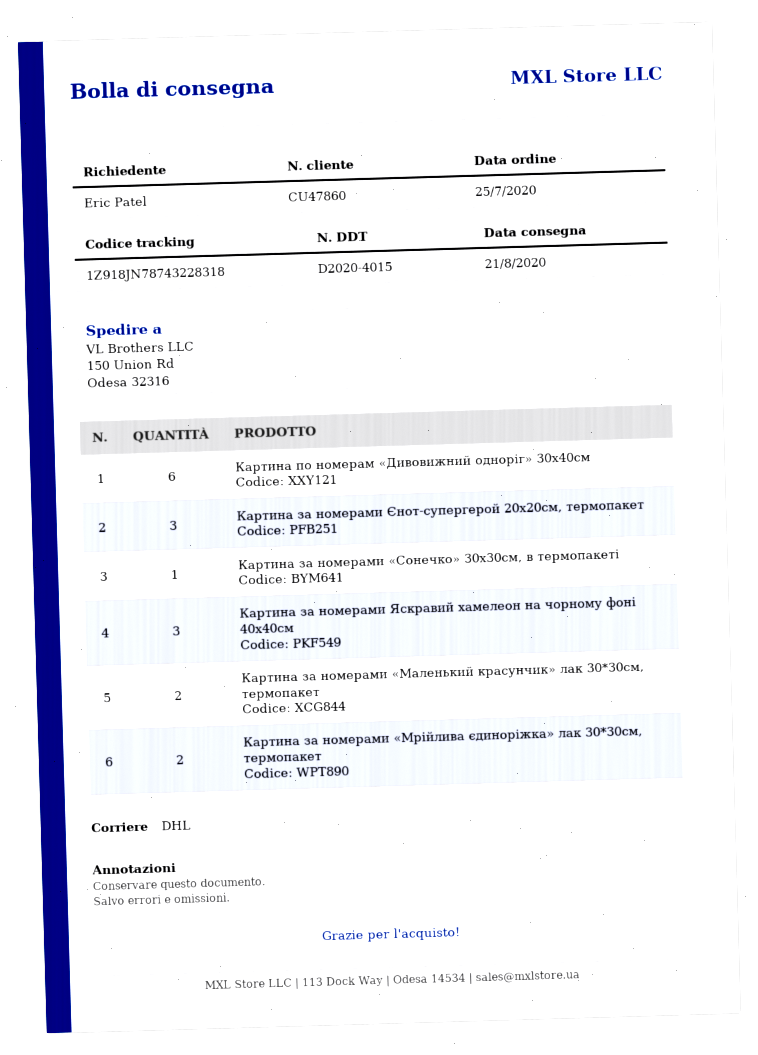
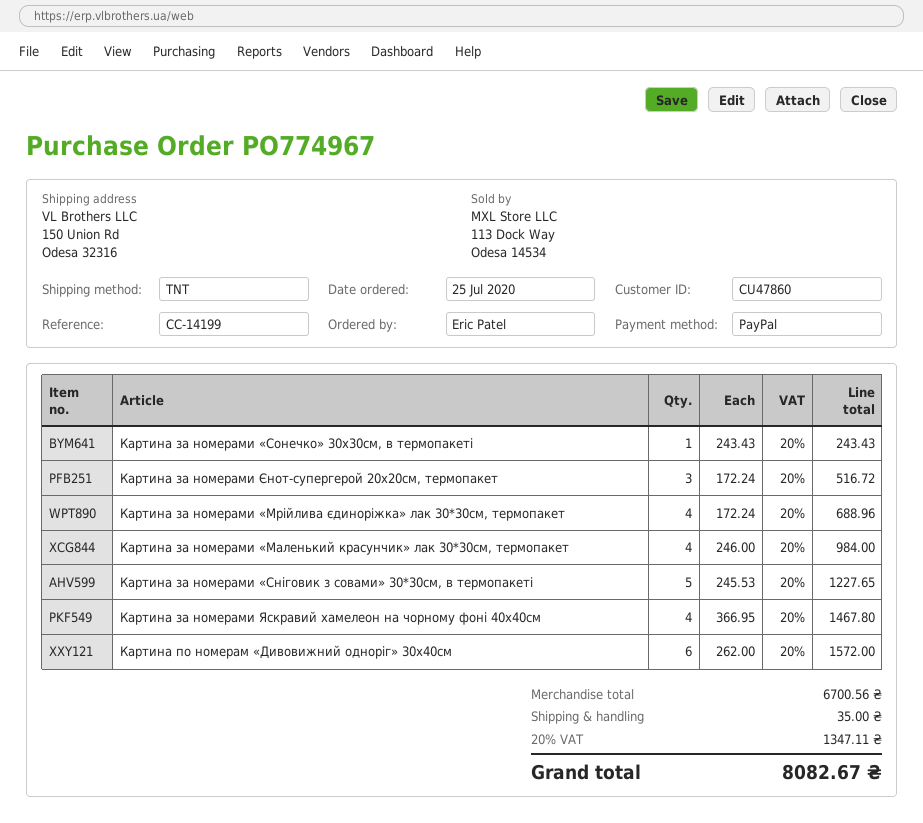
shipping method: DHL -> TNT
Картина за номерами Яскравий хамелеон на чорному фоні 40х40см: 3 -> 4
Картина за номерами «Маленький красунчик» лак 30*30см, термопакет: 2 -> 4
Картина за номерами «Мрійлива єдиноріжка» лак 30*30см, термопакет: 2 -> 4
Картина за номерами «Сніговик з совами» 30*30см, в термопакеті: none -> 5

